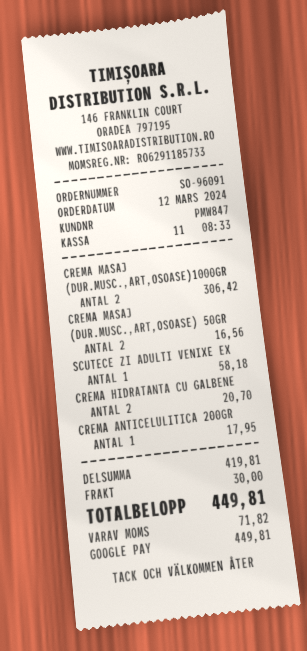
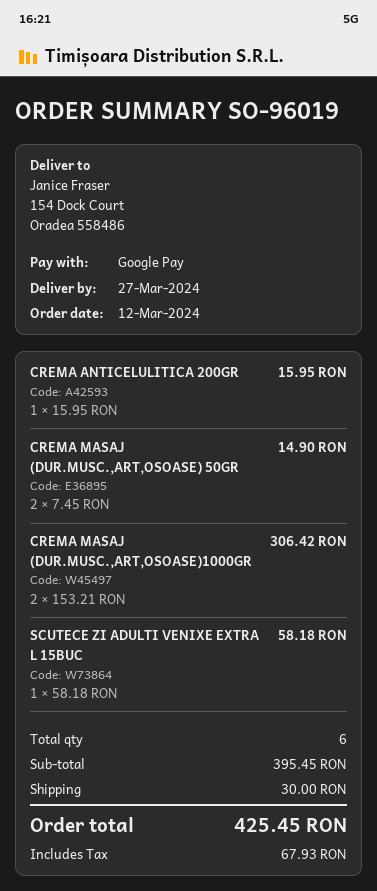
order number: SO-96091 -> SO-96019
CREMA MASAJ (DUR.MUSC.,ART,OSOASE) 50GR: 2 for 16.56 -> 2 for 14.90
CREMA HIDRATANTA CU GALBENE: 2 for 20.70 -> none
CREMA ANTICELULITICA 200GR: 1 for 17.95 -> 1 for 15.95
subtotal: 419.81 -> 395.45
tax: 71.82 -> 67.93
total: 449.81 -> 425.45

